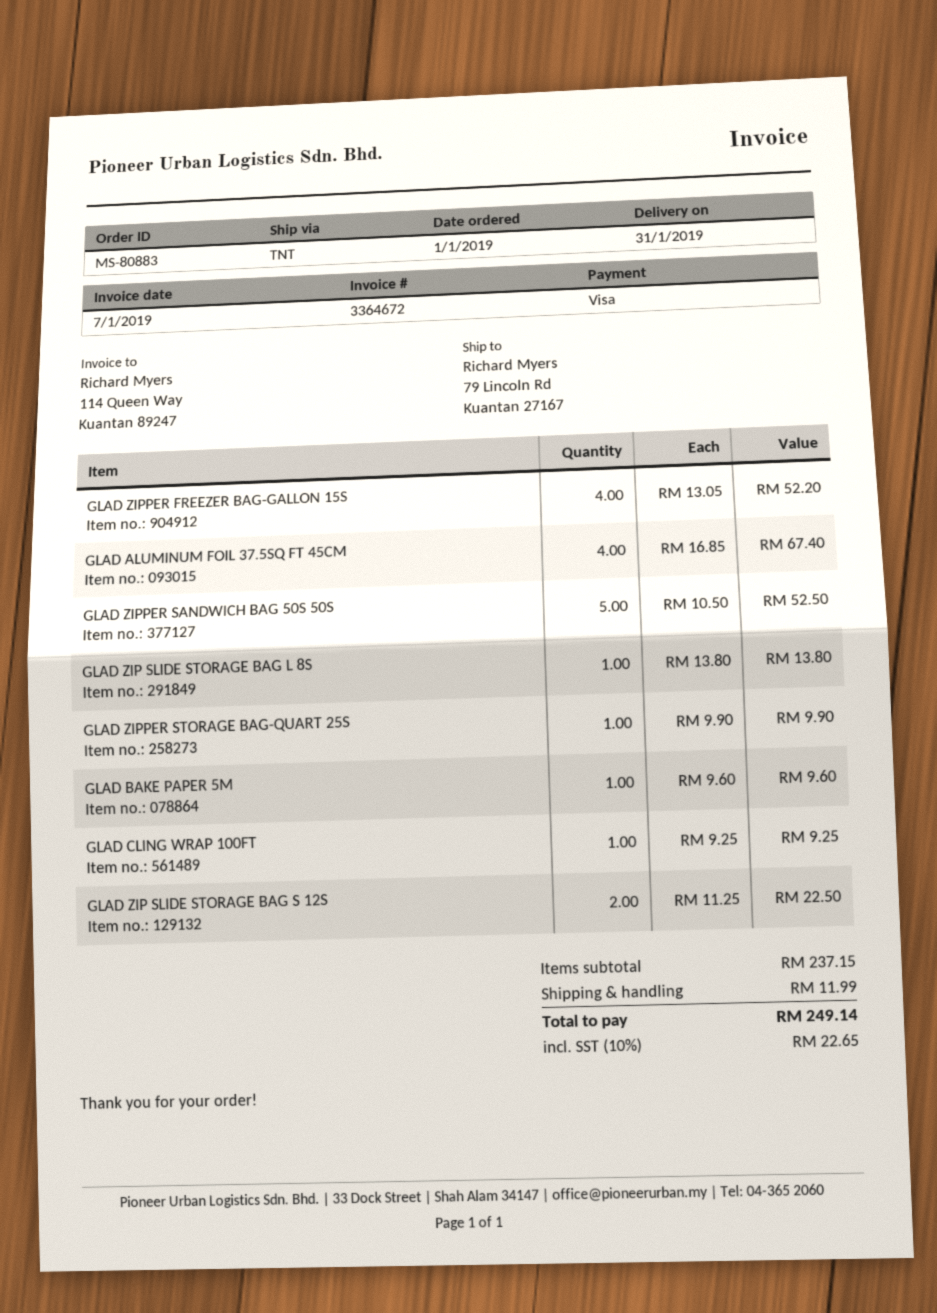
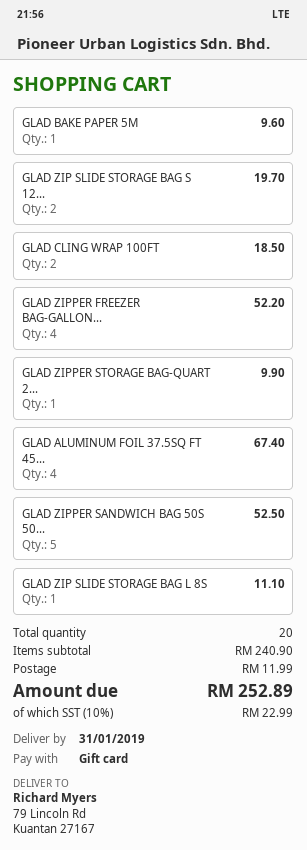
payment method: Visa -> gift card
GLAD ZIP SLIDE STORAGE BAG L 8S: 1 for 13.80 -> 1 for 11.10
GLAD CLING WRAP 100FT: 1 for 9.25 -> 2 for 18.50
GLAD ZIP SLIDE STORAGE BAG S 12S: 2 for 22.50 -> 2 for 19.70
subtotal: 237.15 -> 240.90
tax: 10% = 22.65 -> 10% = 22.99
total: 249.14 -> 252.89

